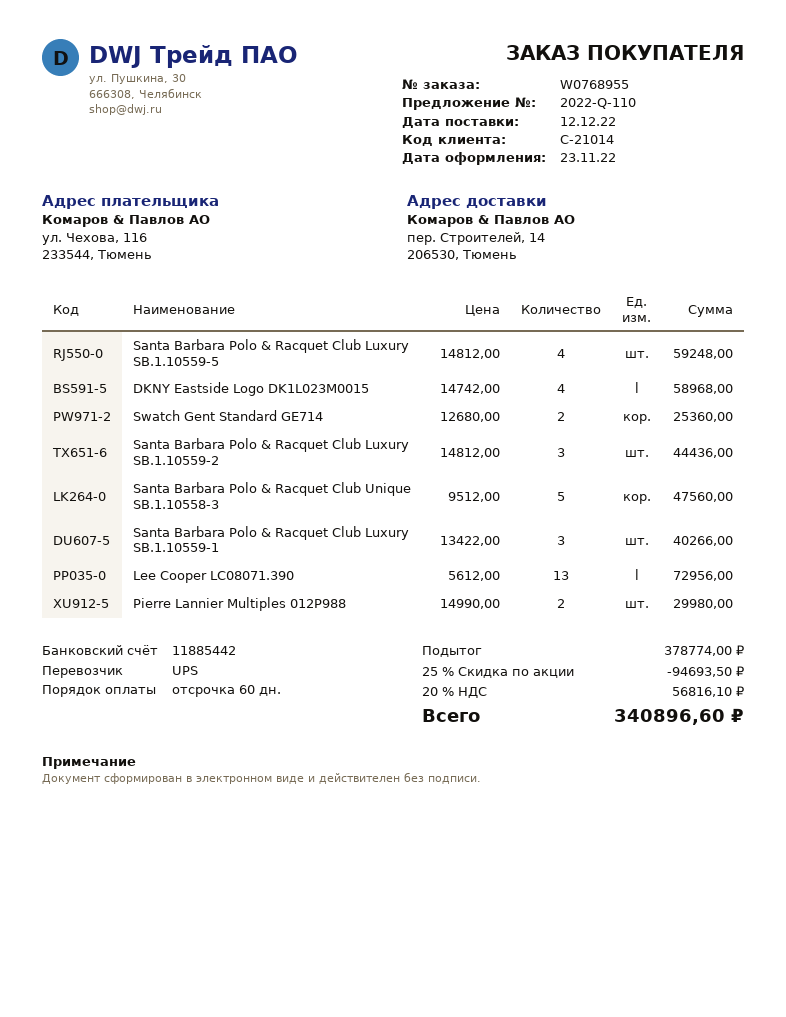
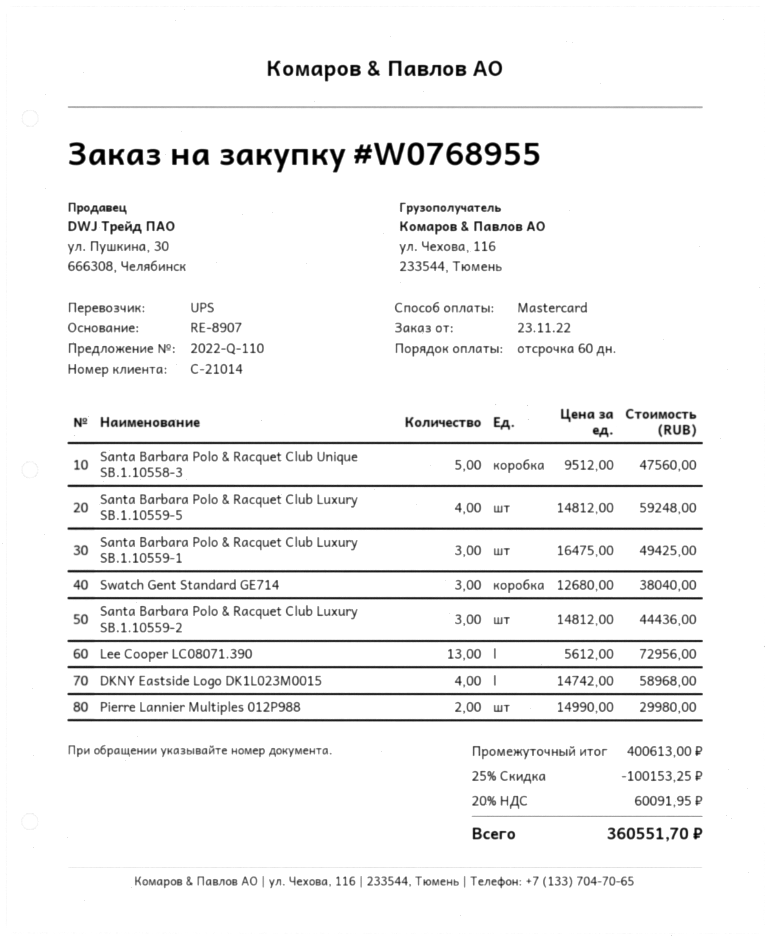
ship to: пер. Строителей, 14, 206530, Тюмень -> ул. Чехова, 116, 233544, Тюмень
Swatch Gent Standard GE714: 2 x 12680.00 = 25360.00 -> 3 x 12680.00 = 38040.00
Santa Barbara Polo & Racquet Club Luxury SB.1.10559-1: 3 x 13422.00 = 40266.00 -> 3 x 16475.00 = 49425.00
subtotal: 378774.00 -> 400613.00
discount: 25% = 94693.50 -> 25% = 100153.25
tax: 20% = 56816.10 -> 20% = 60091.95
total: 340896.60 -> 360551.70

